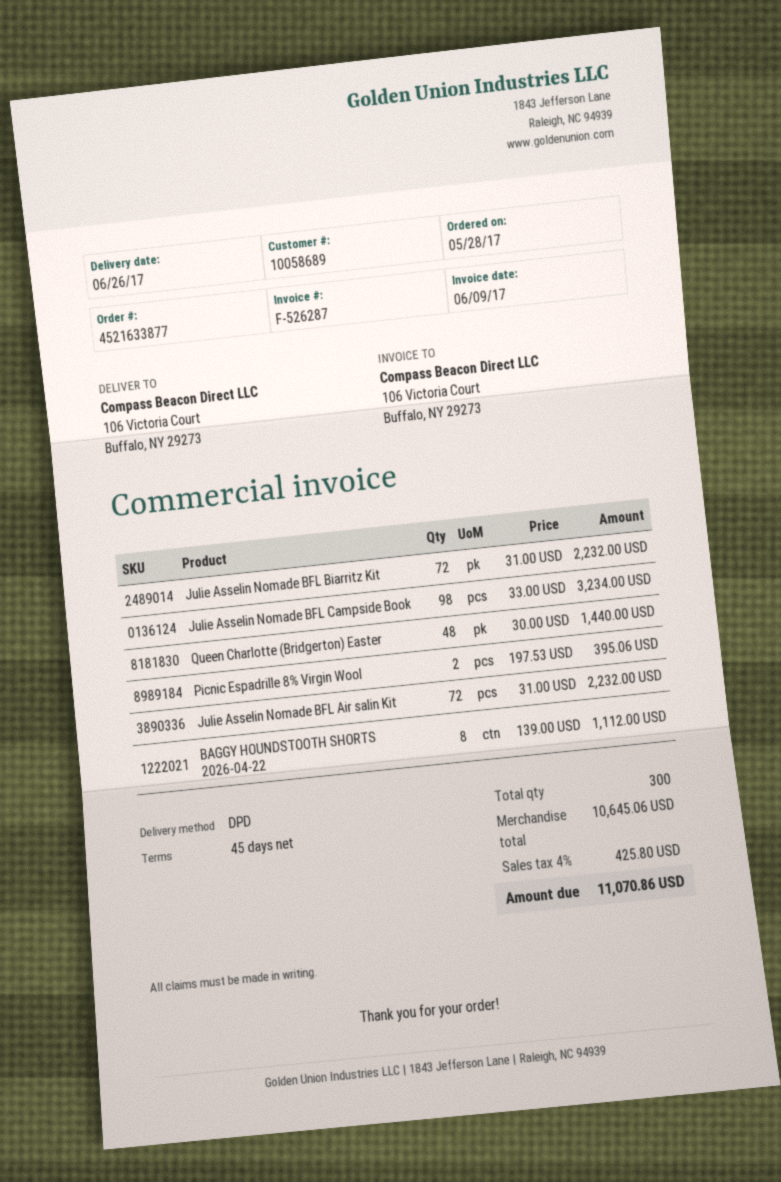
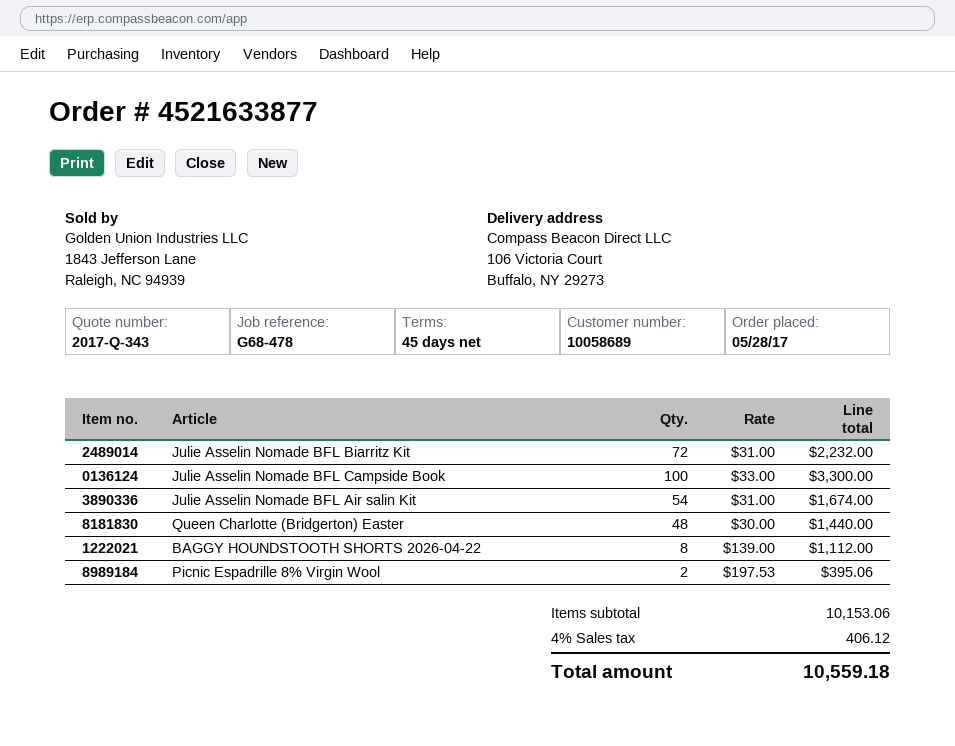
Julie Asselin Nomade BFL Campside Book: 98 x 33.00 = 3234.00 -> 100 x 33.00 = 3300.00
Julie Asselin Nomade BFL Air salin Kit: 72 x 31.00 = 2232.00 -> 54 x 31.00 = 1674.00
subtotal: 10645.06 -> 10153.06
tax: 4% = 425.80 -> 4% = 406.12
total: 11070.86 -> 10559.18

